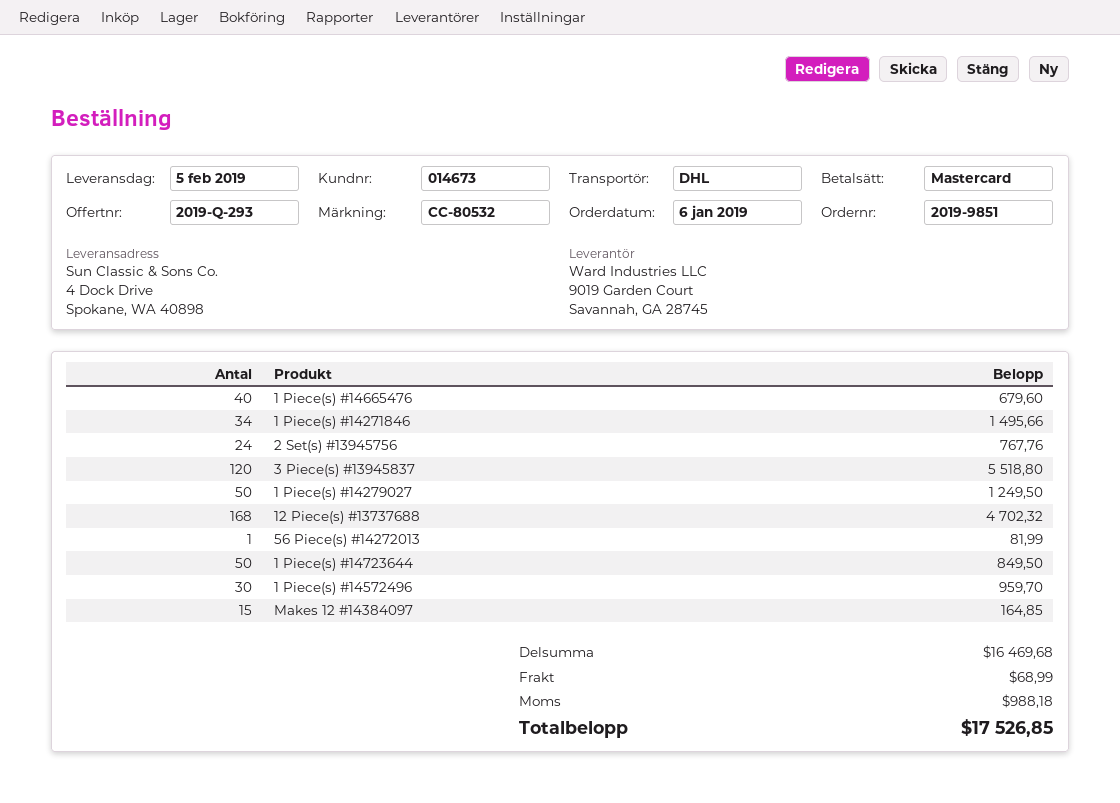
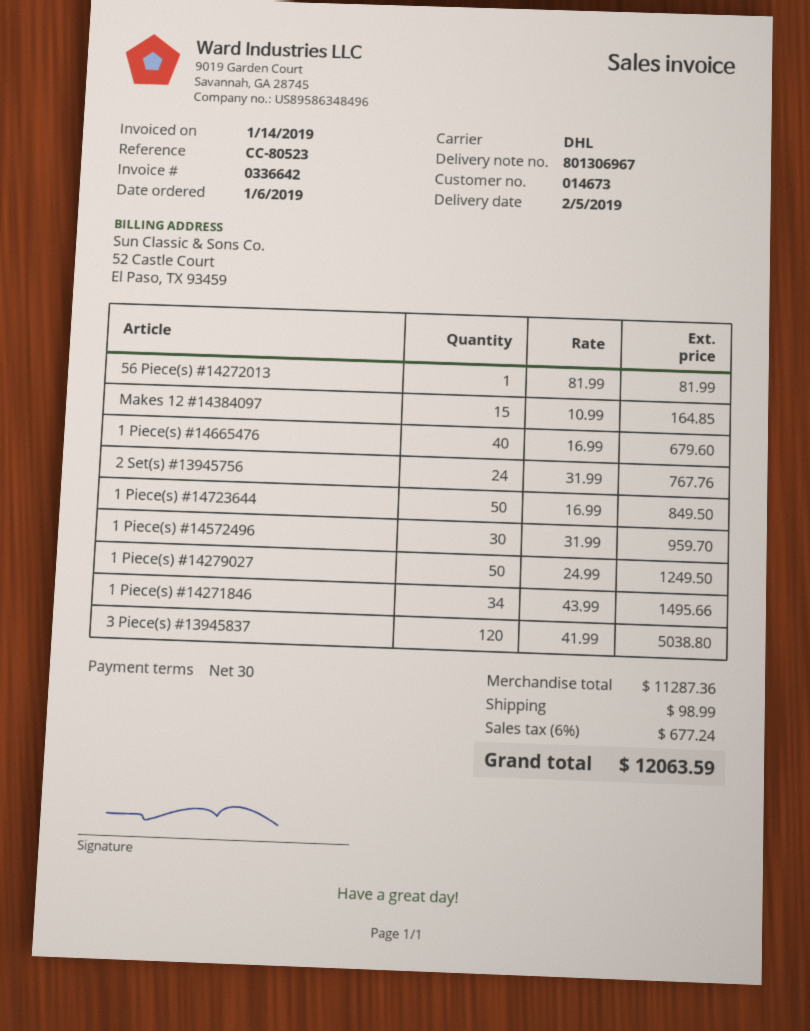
reference: CC-80532 -> CC-80523
3 Piece(s) #13945837: 120 for 5518.80 -> 120 for 5038.80
12 Piece(s) #13737688: 168 for 4702.32 -> none
subtotal: 16469.68 -> 11287.36
shipping: 68.99 -> 98.99
tax: 988.18 -> 677.24
total: 17526.85 -> 12063.59

